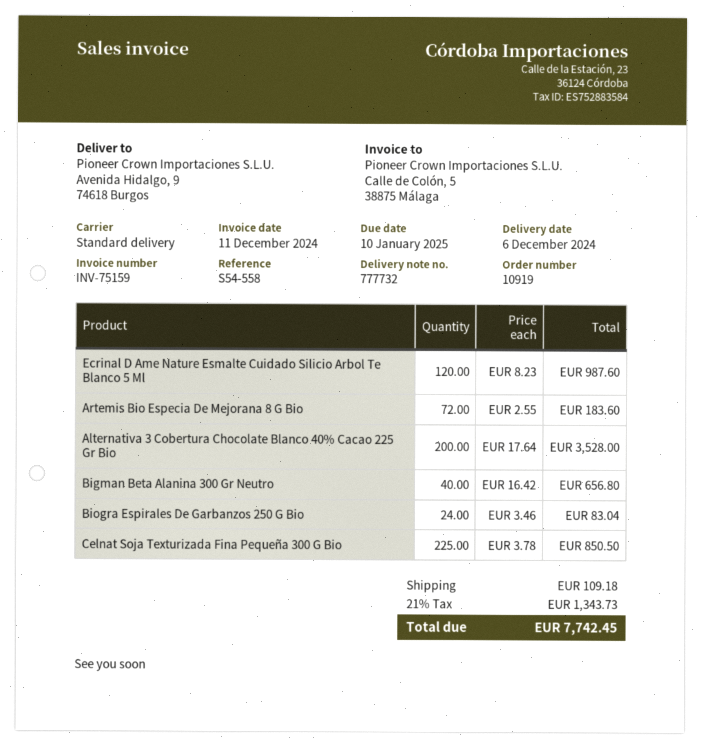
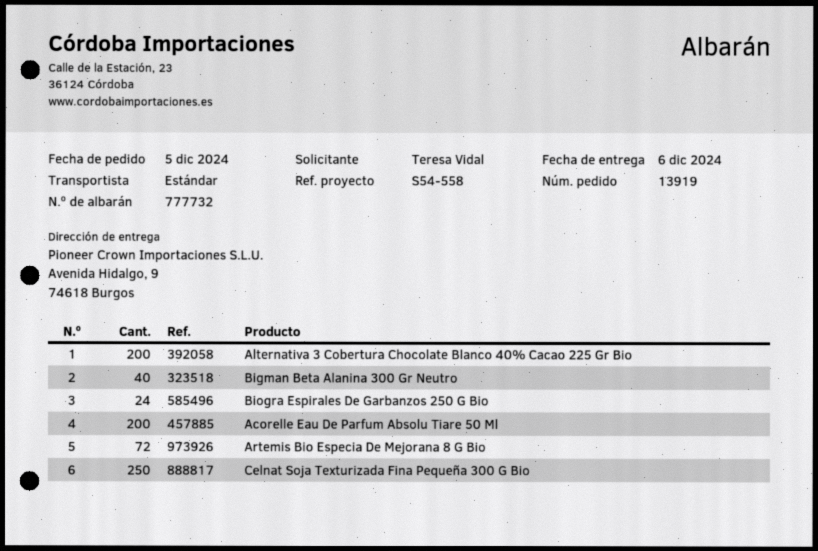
order number: 10919 -> 13919
Ecrinal D Ame Nature Esmalte Cuidado Silicio Arbol Te Blanco 5 Ml: 120 -> none
Celnat Soja Texturizada Fina Pequeña 300 G Bio: 225 -> 250
Acorelle Eau De Parfum Absolu Tiare 50 Ml: none -> 200

